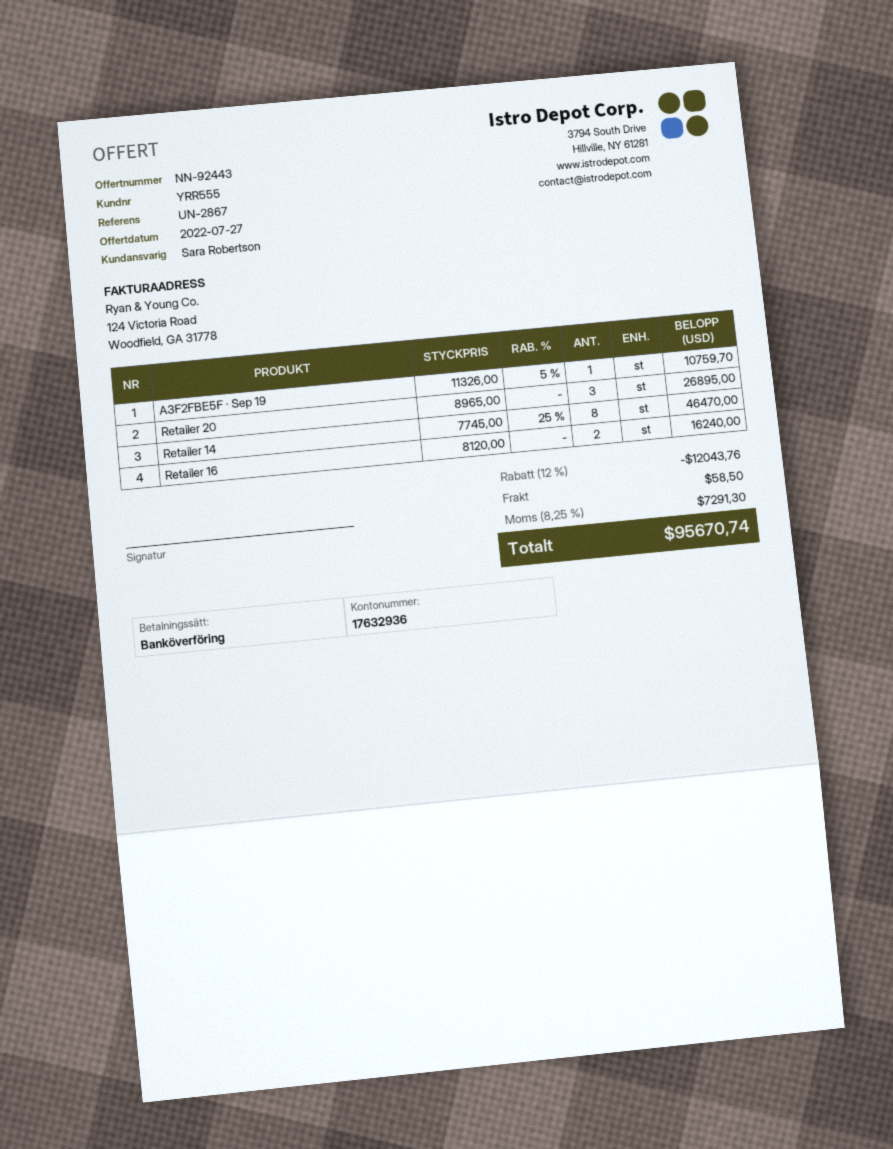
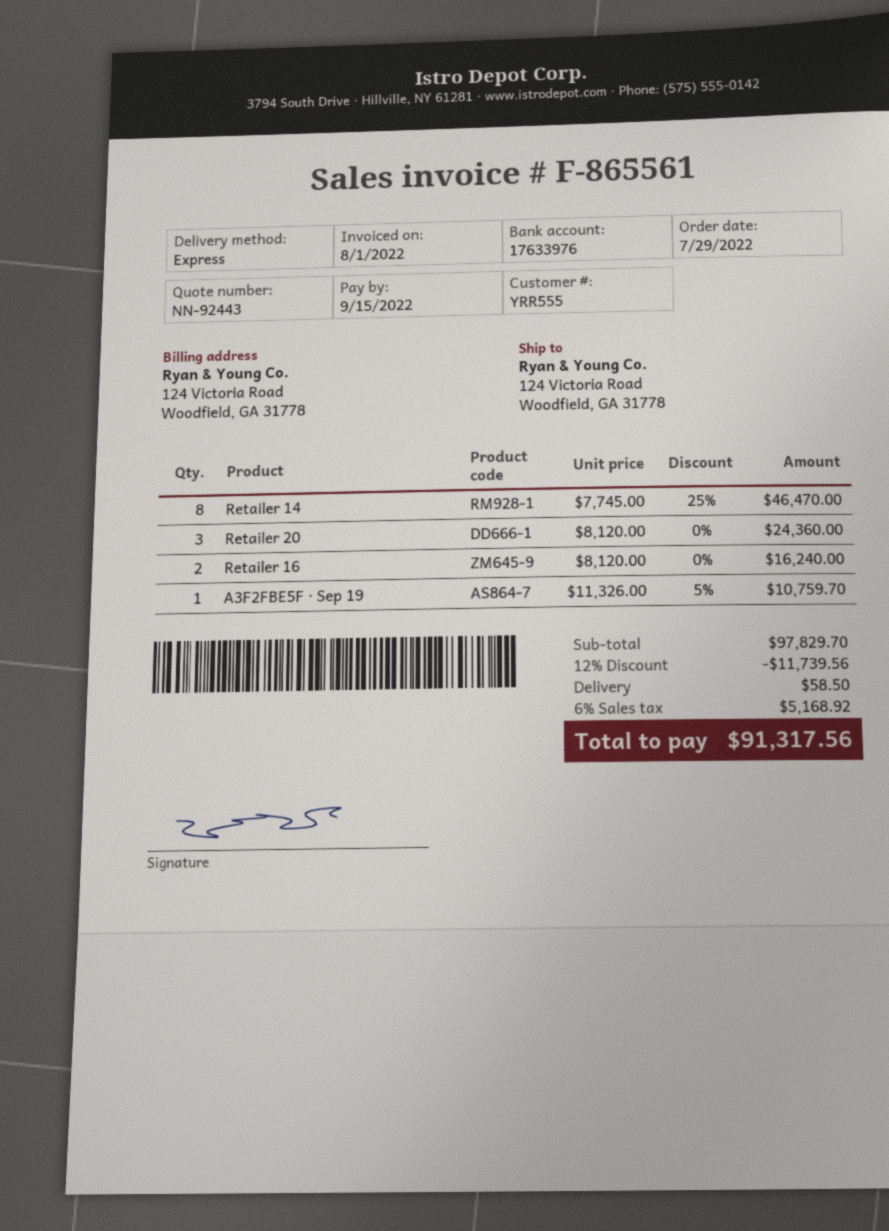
bank account: 17632936 -> 17633976
Retailer 20: 3 x 8965.00 = 26895.00 -> 3 x 8120.00 = 24360.00
discount: 12% = 12043.76 -> 12% = 11739.56
tax: 8.25% = 7291.30 -> 6% = 5168.92
total: 95670.74 -> 91317.56

